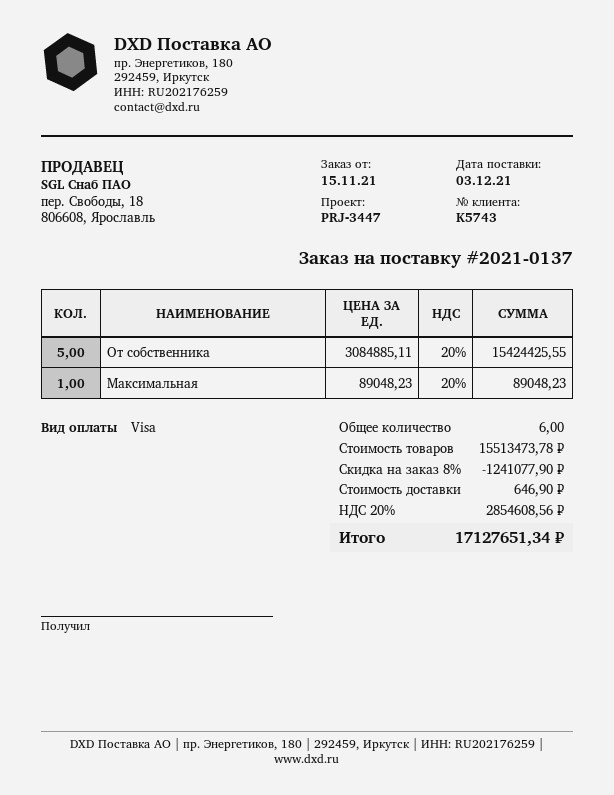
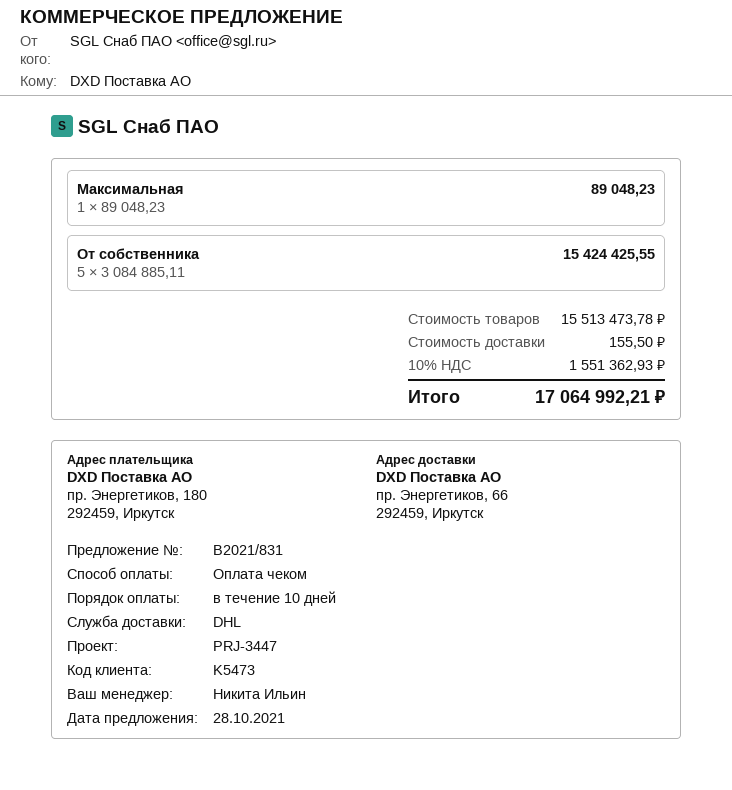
customer number: K5743 -> K5473
payment method: Visa -> cheque
discount: 8% = 1241077.90 -> none
shipping: 646.90 -> 155.50
tax: 20% = 2854608.56 -> 10% = 1551362.93
total: 17127651.34 -> 17064992.21

